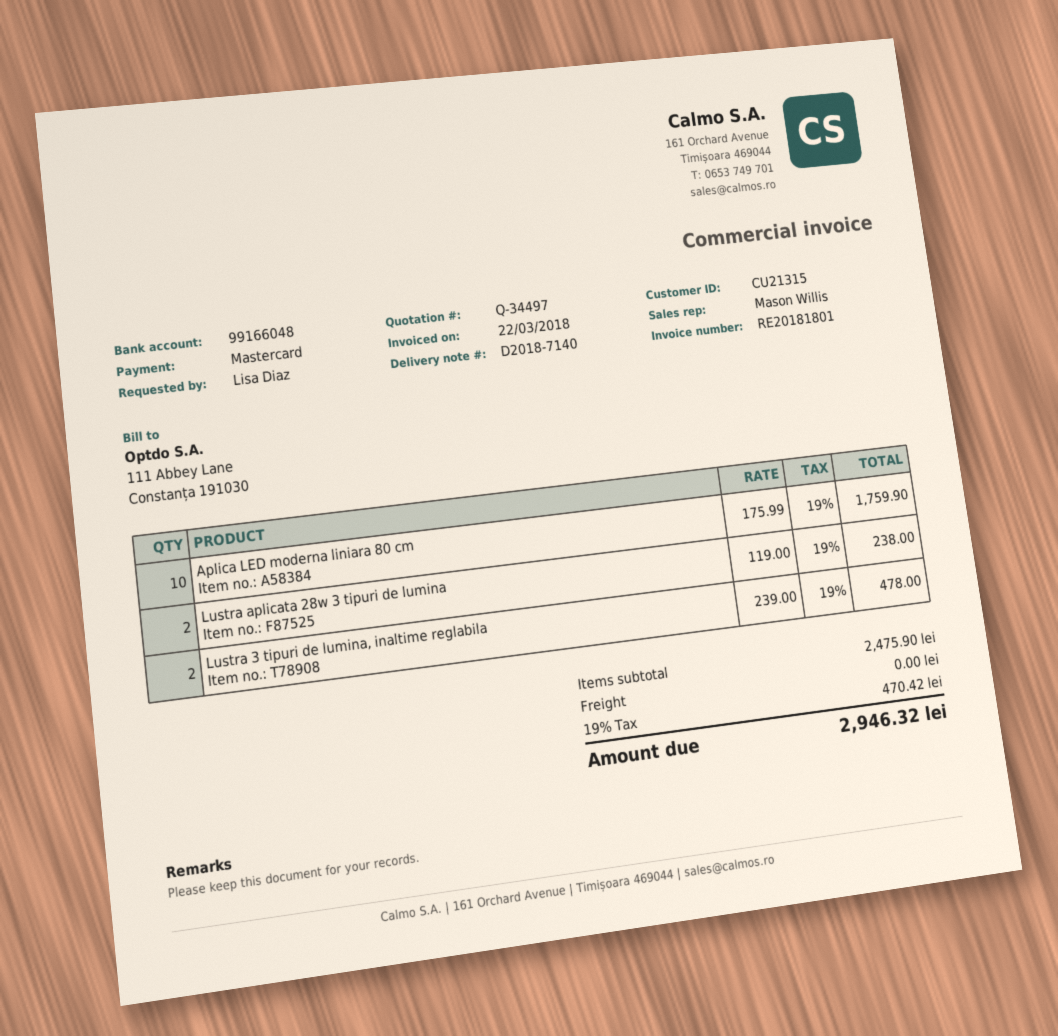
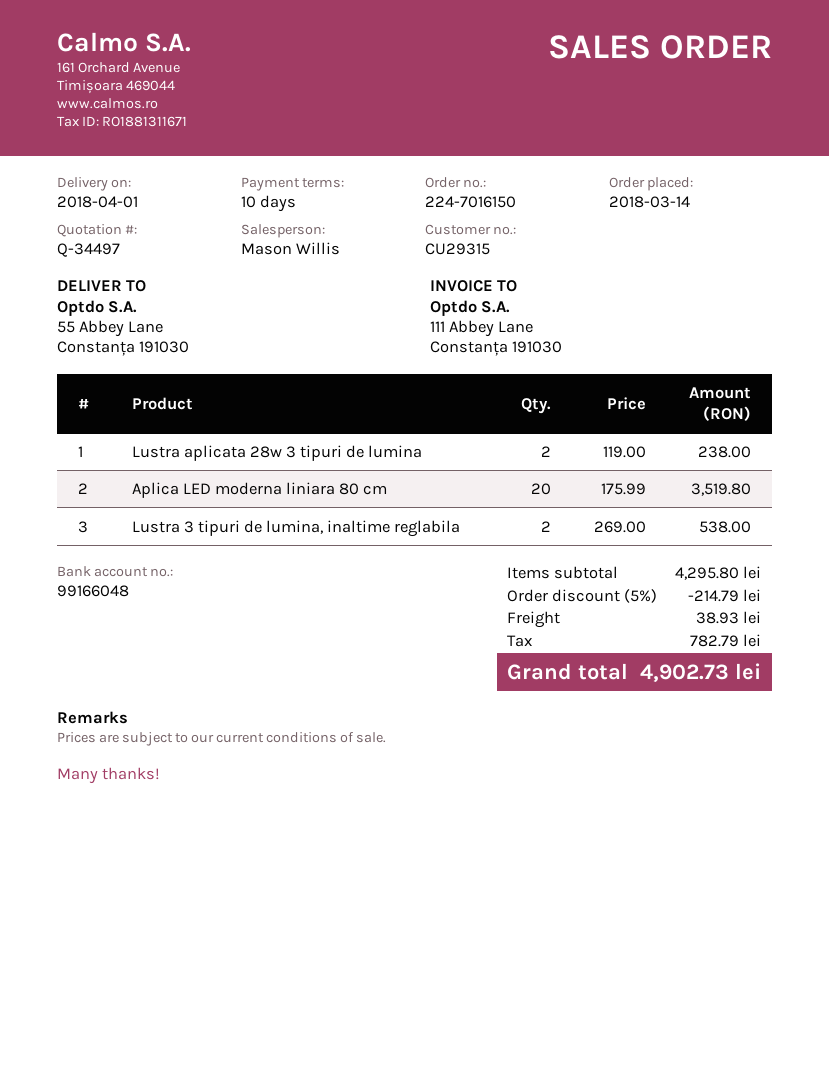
customer number: CU21315 -> CU29315
Aplica LED moderna liniara 80 cm: 10 x 175.99 = 1759.90 -> 20 x 175.99 = 3519.80
Lustra 3 tipuri de lumina, inaltime reglabila: 2 x 239.00 = 478.00 -> 2 x 269.00 = 538.00
subtotal: 2475.90 -> 4295.80
discount: none -> 5% = 214.79
shipping: 0.00 -> 38.93
tax: 470.42 -> 782.79
total: 2946.32 -> 4902.73

